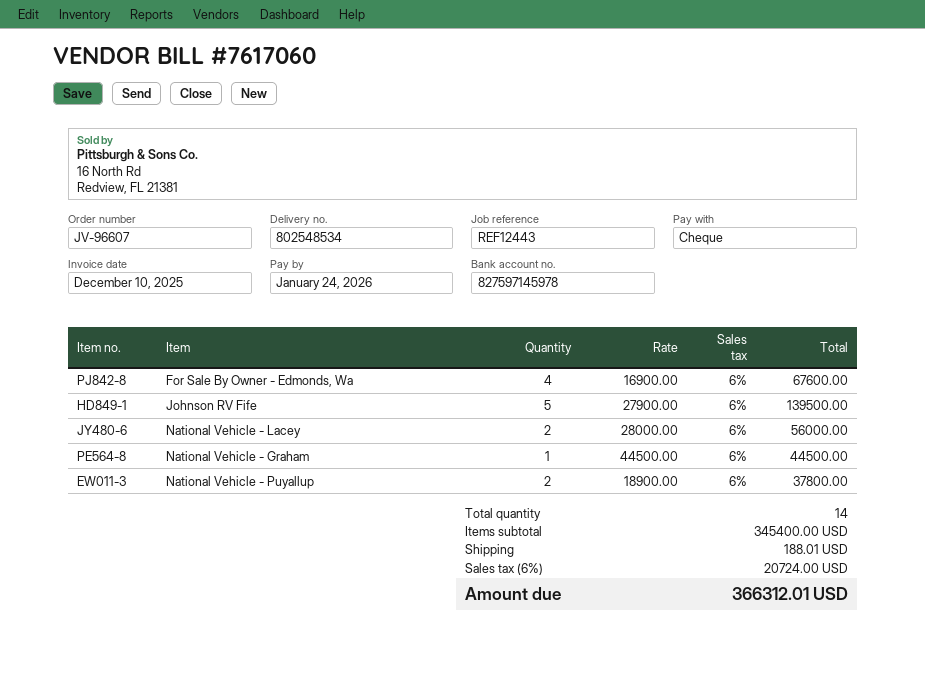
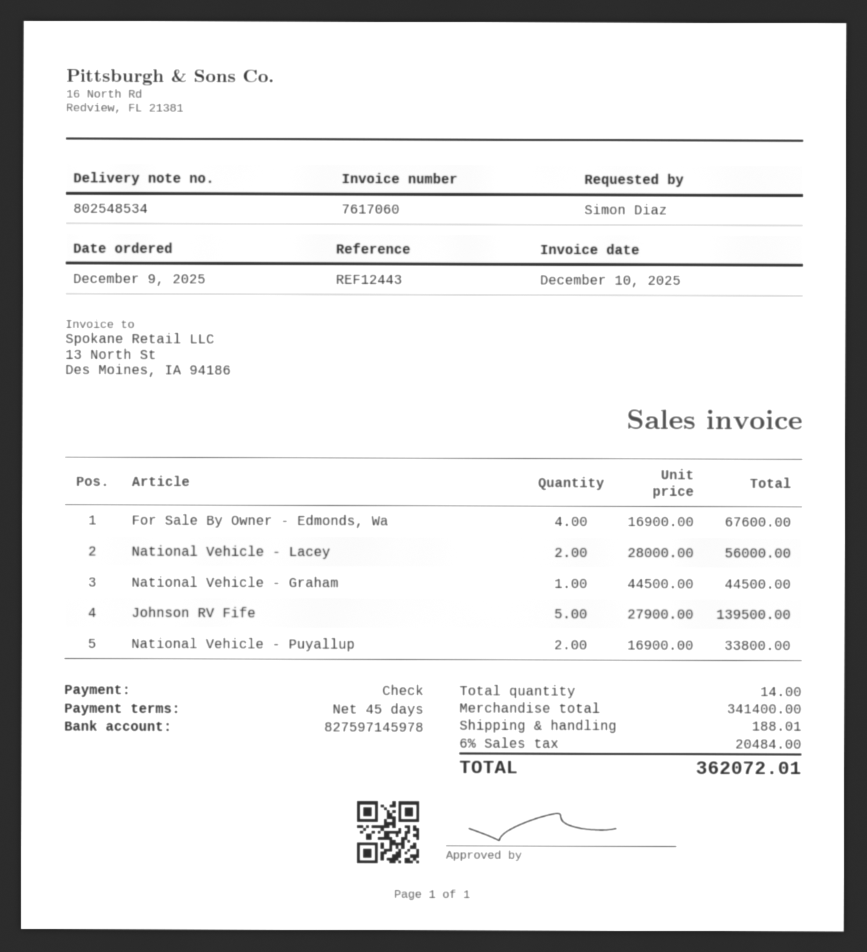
National Vehicle - Puyallup: 2 x 18900.00 = 37800.00 -> 2 x 16900.00 = 33800.00
subtotal: 345400.00 -> 341400.00
tax: 6% = 20724.00 -> 6% = 20484.00
total: 366312.01 -> 362072.01

